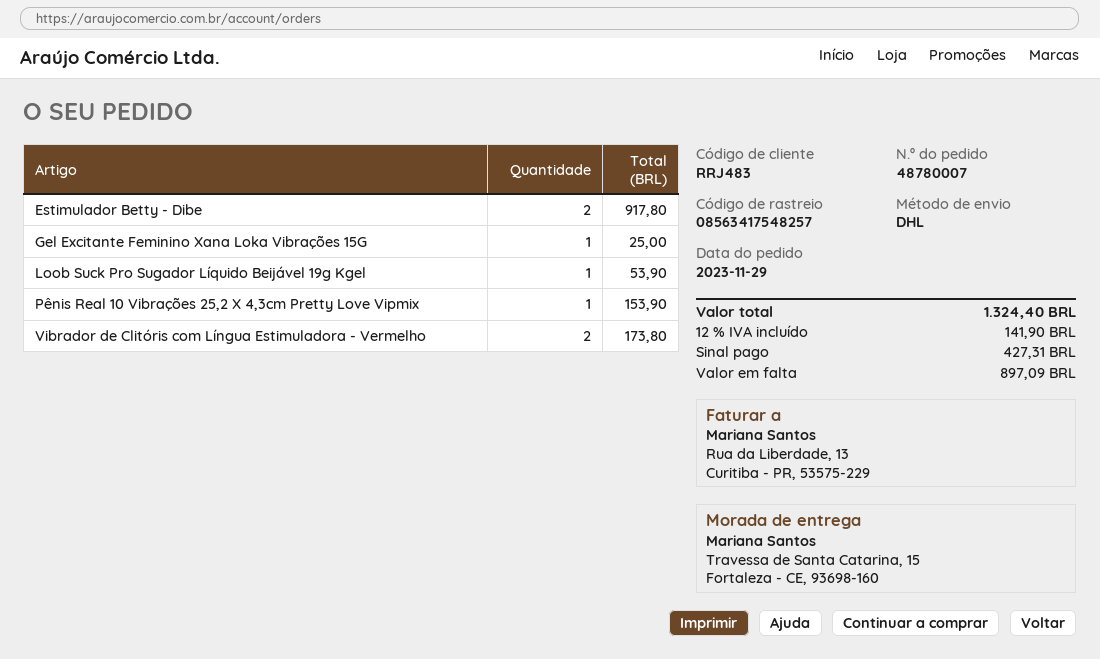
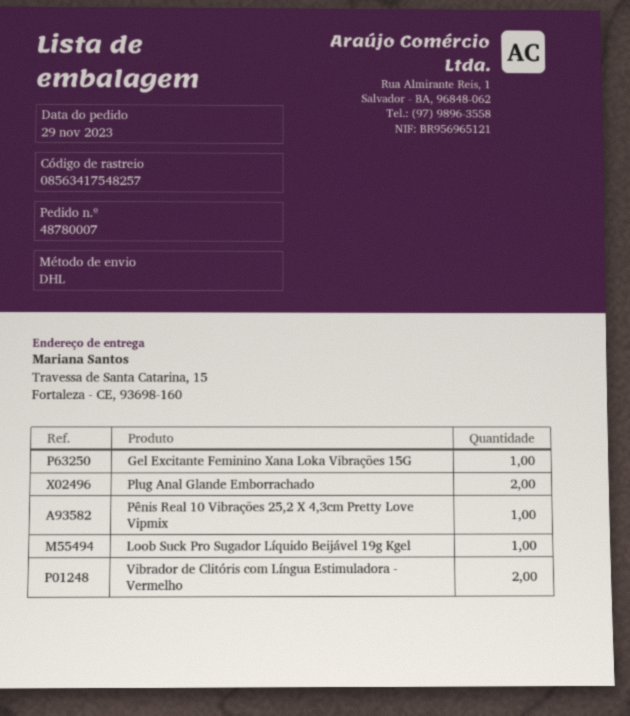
Estimulador Betty - Dibe: 2 -> none
Plug Anal Glande Emborrachado: none -> 2

